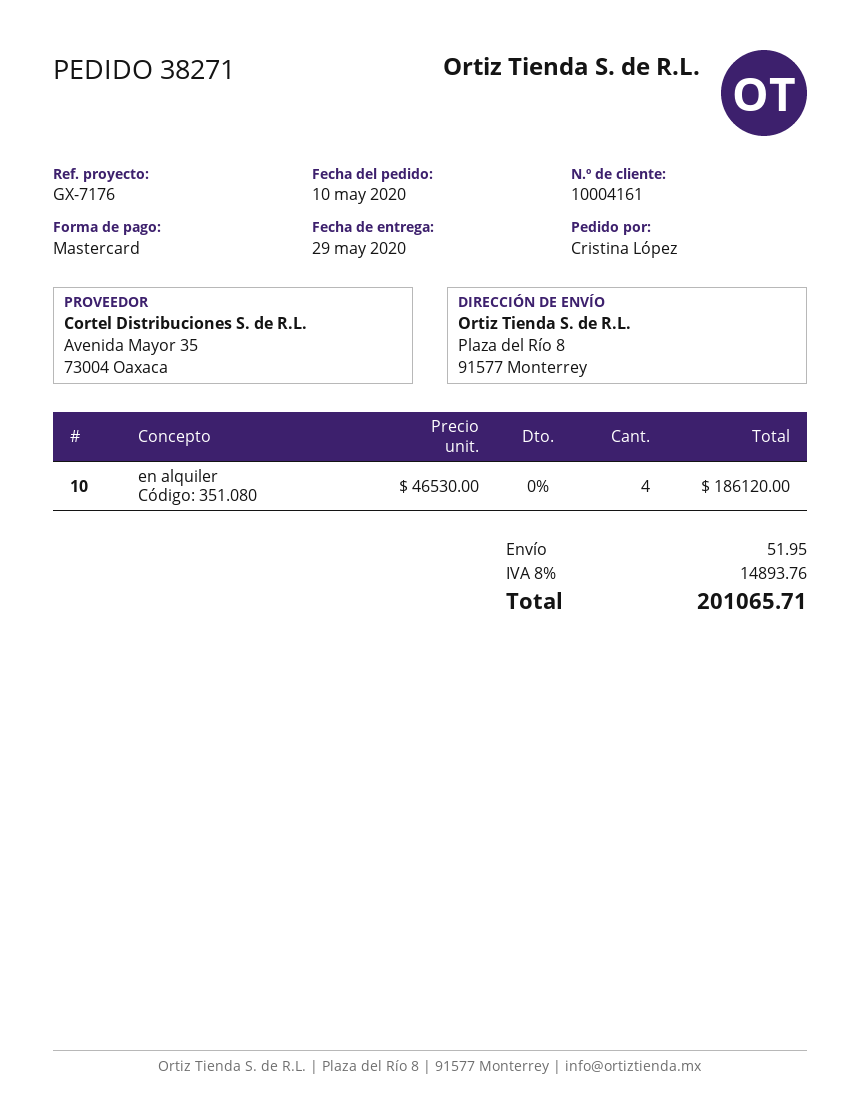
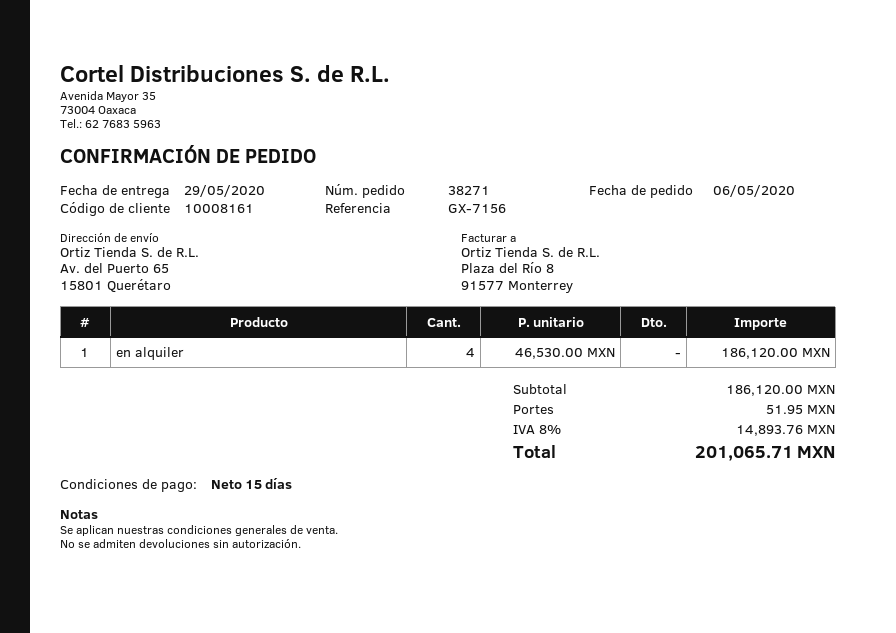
order date: 2020-05-10 -> 2020-05-06
customer number: 10004161 -> 10008161
reference: GX-7176 -> GX-7156
ship to: Plaza del Río 8, 91577 Monterrey -> Av. del Puerto 65, 15801 Querétaro

